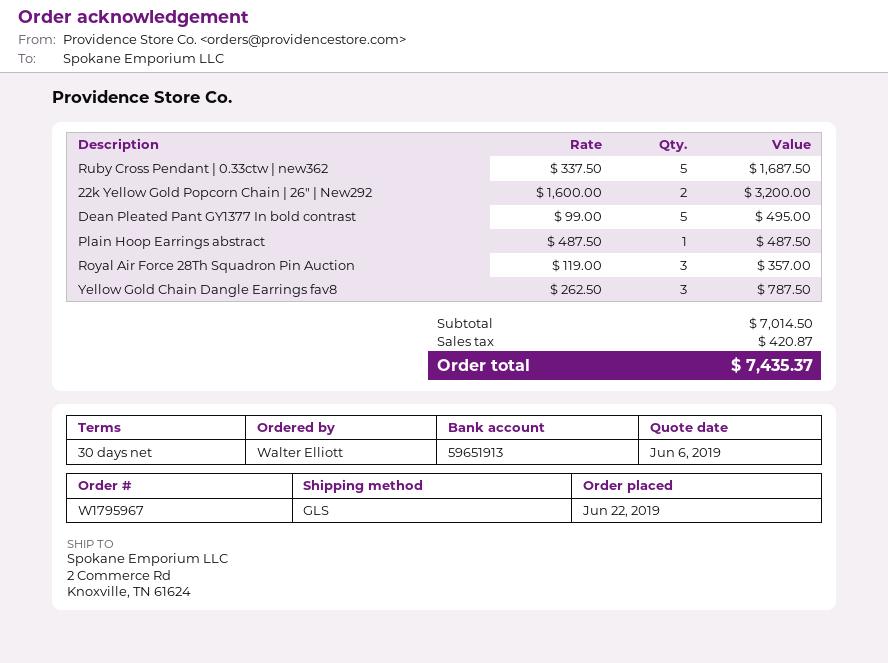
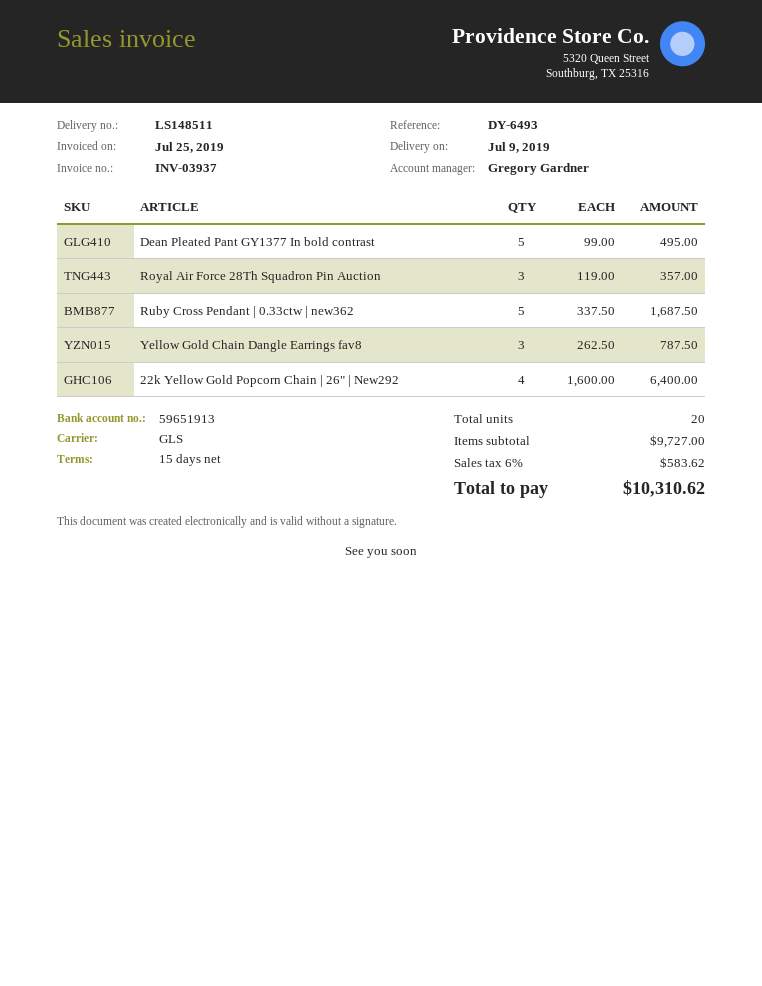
payment terms: 30 days -> 15 days
22k Yellow Gold Popcorn Chain | 26" | New292: 2 x 1600.00 = 3200.00 -> 4 x 1600.00 = 6400.00
Plain Hoop Earrings abstract: 1 x 487.50 = 487.50 -> none
subtotal: 7014.50 -> 9727.00
tax: 420.87 -> 583.62
total: 7435.37 -> 10310.62

